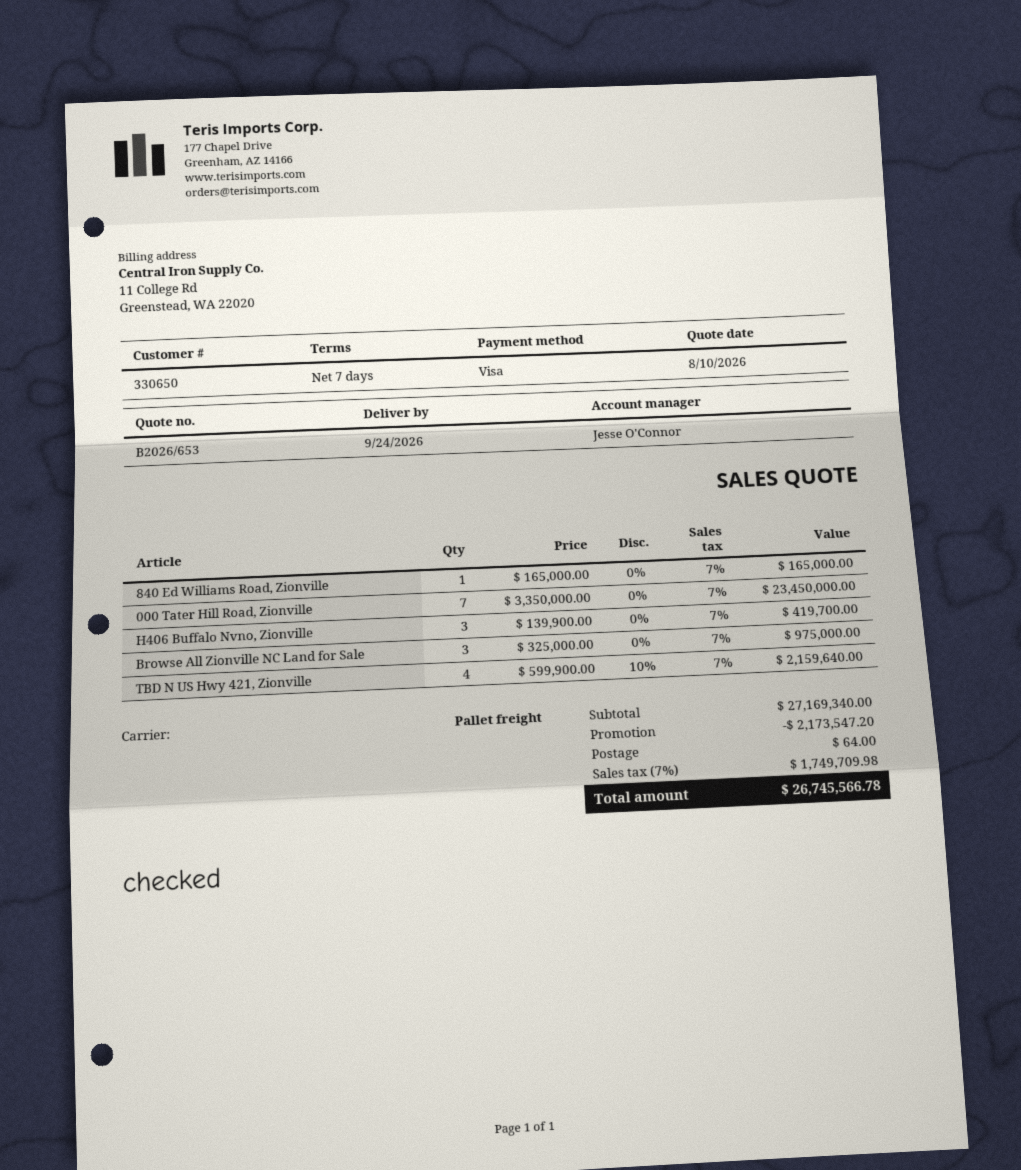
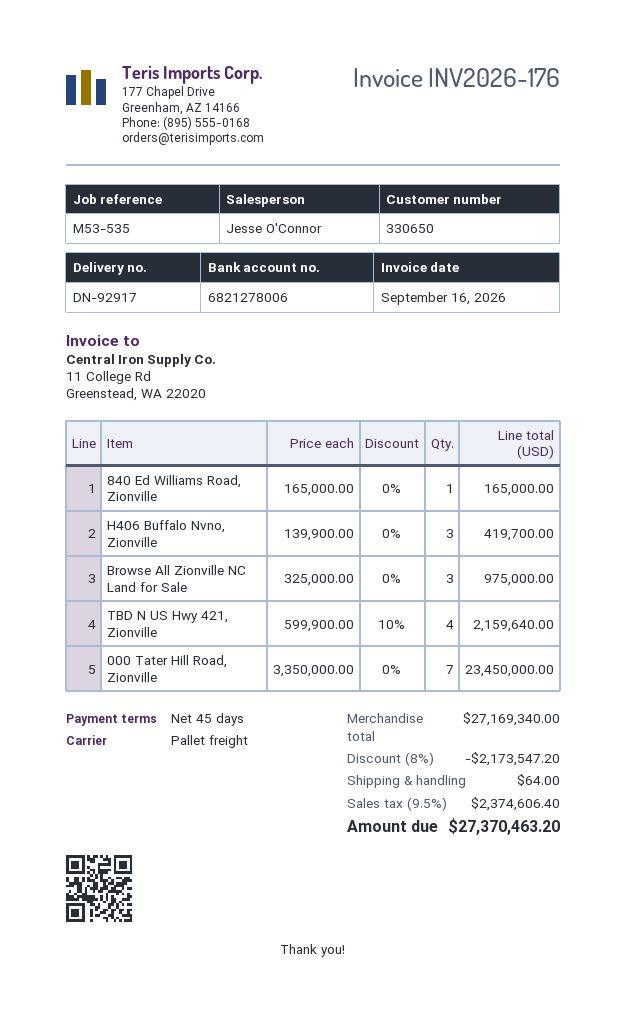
payment terms: 7 days -> 45 days
tax: 7% = 1749709.98 -> 9.5% = 2374606.40
total: 26745566.78 -> 27370463.20

